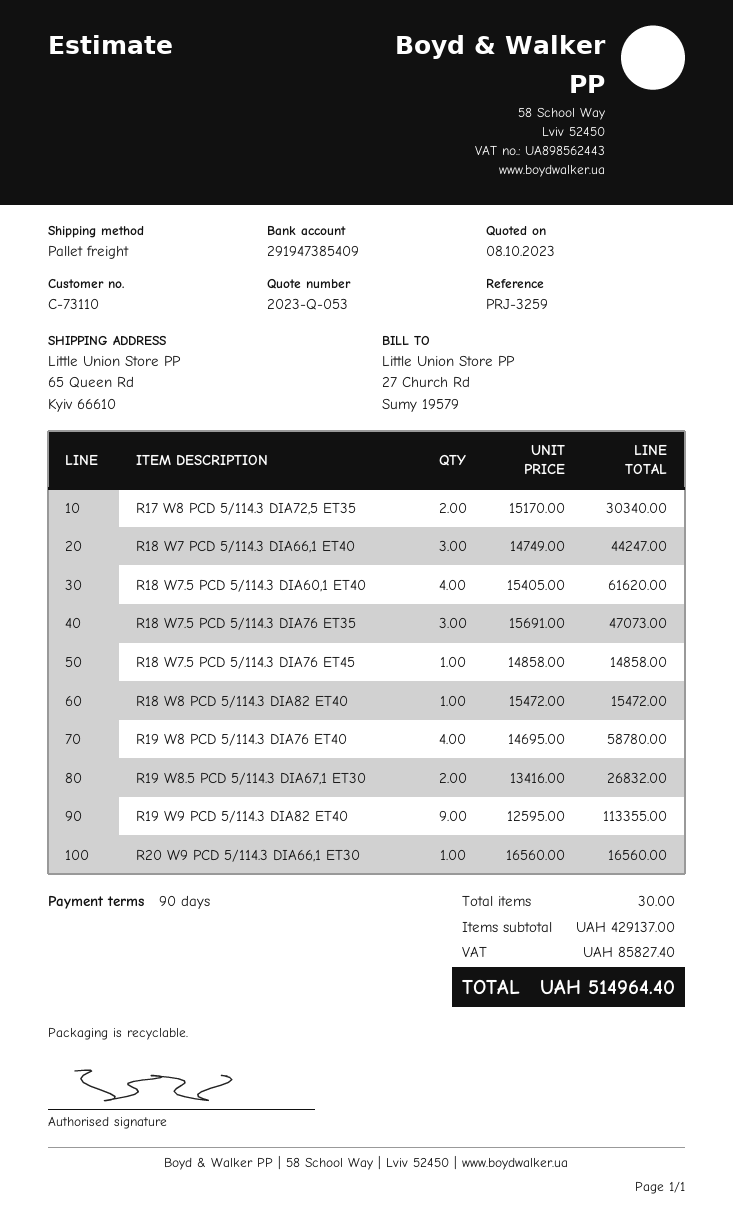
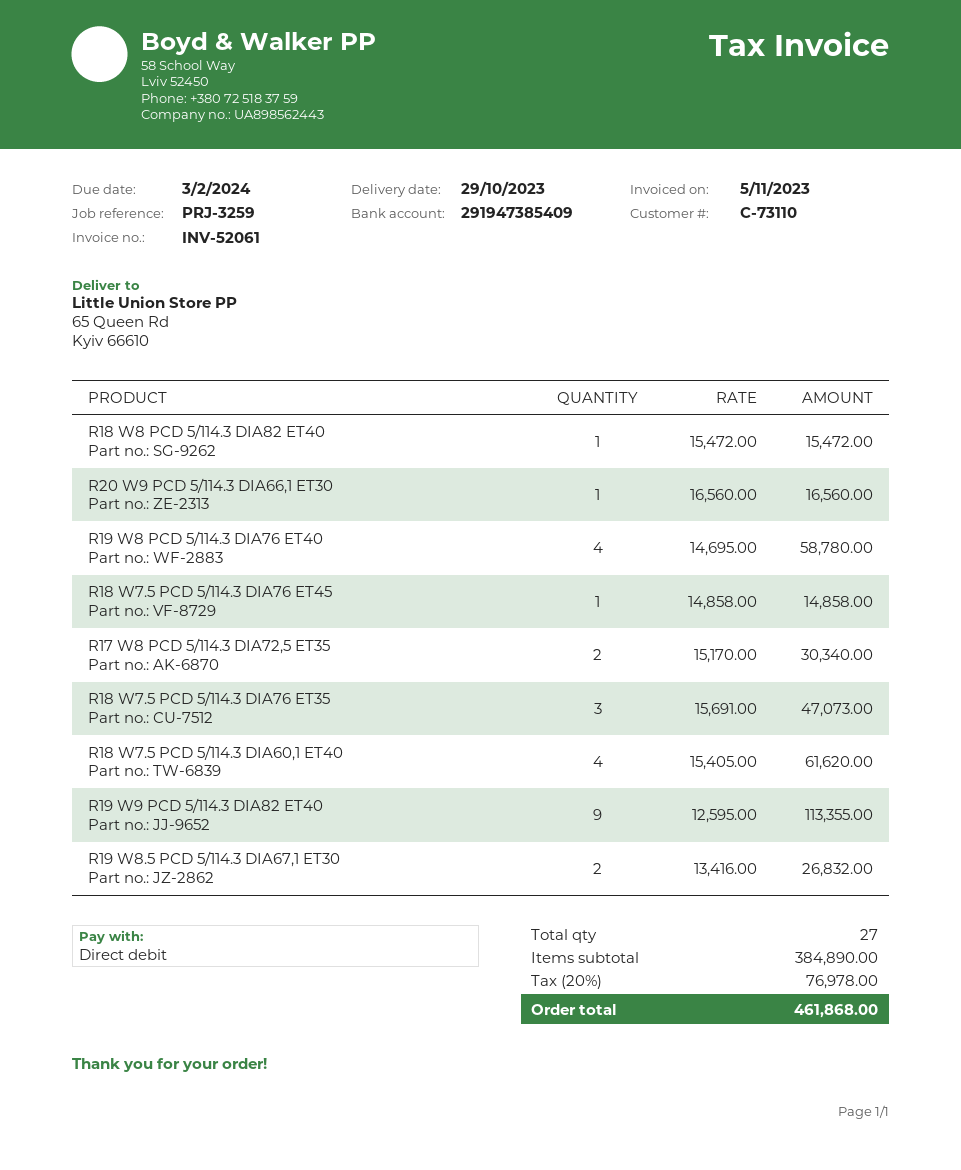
R18 W7 PCD 5/114.3 DIA66,1 ET40: 3 x 14749.00 = 44247.00 -> none
total quantity: 30 -> 27
subtotal: 429137.00 -> 384890.00
tax: 85827.40 -> 76978.00
total: 514964.40 -> 461868.00

